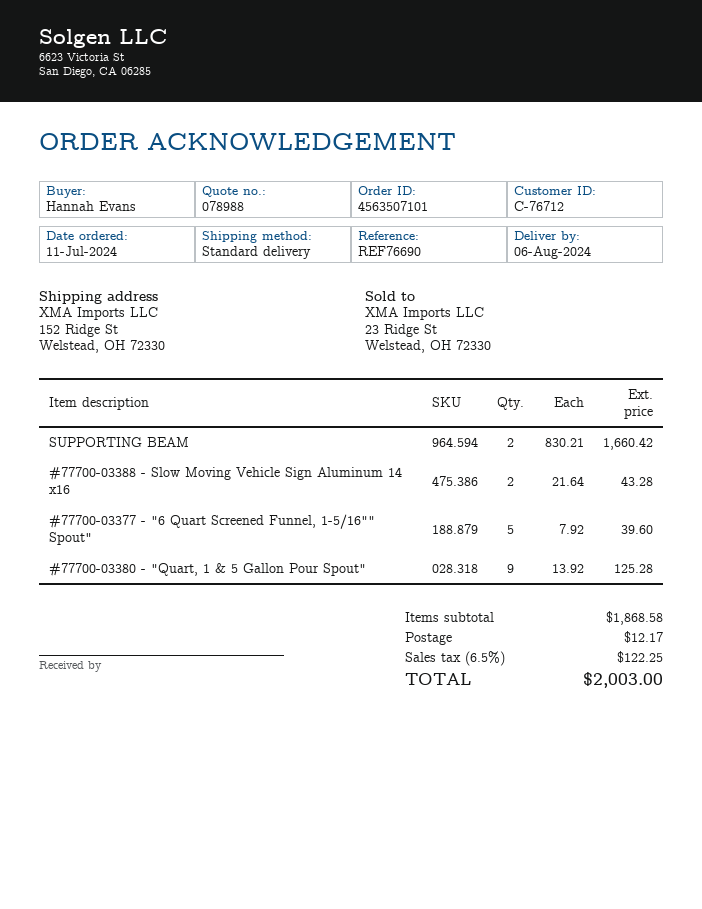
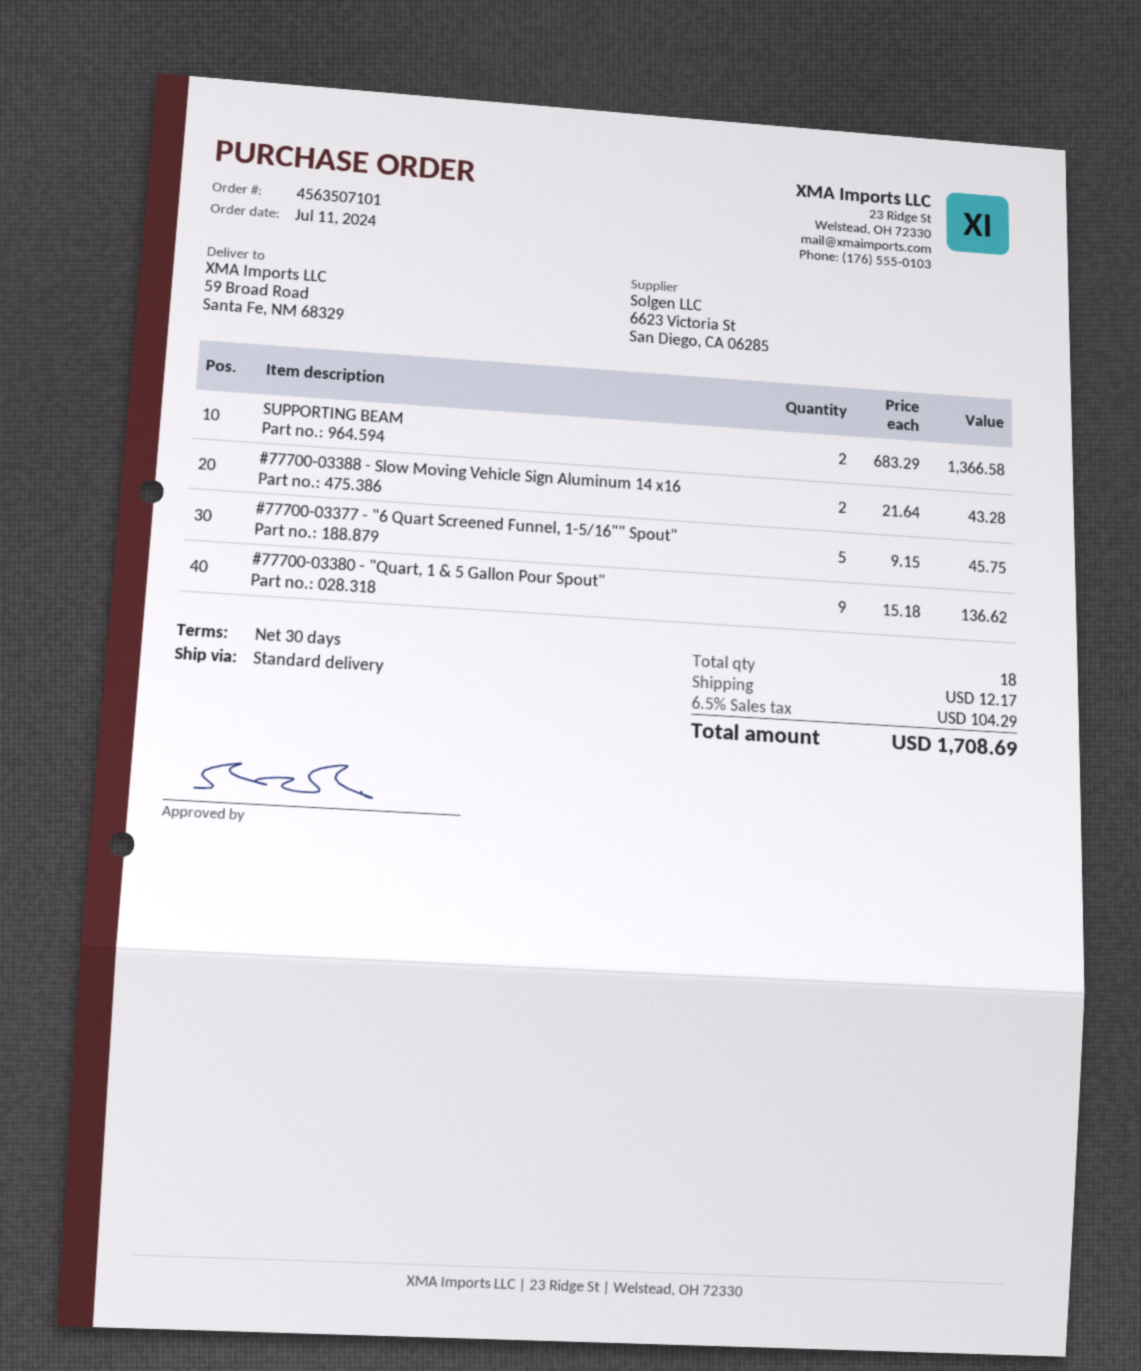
ship to: 152 Ridge St, Welstead, OH 72330 -> 59 Broad Road, Santa Fe, NM 68329
SUPPORTING BEAM: 2 x 830.21 = 1660.42 -> 2 x 683.29 = 1366.58
#77700-03377 - "6 Quart Screened Funnel, 1-5/16"" Spout": 5 x 7.92 = 39.60 -> 5 x 9.15 = 45.75
#77700-03380 - "Quart, 1 & 5 Gallon Pour Spout": 9 x 13.92 = 125.28 -> 9 x 15.18 = 136.62
tax: 6.5% = 122.25 -> 6.5% = 104.29
total: 2003.00 -> 1708.69

